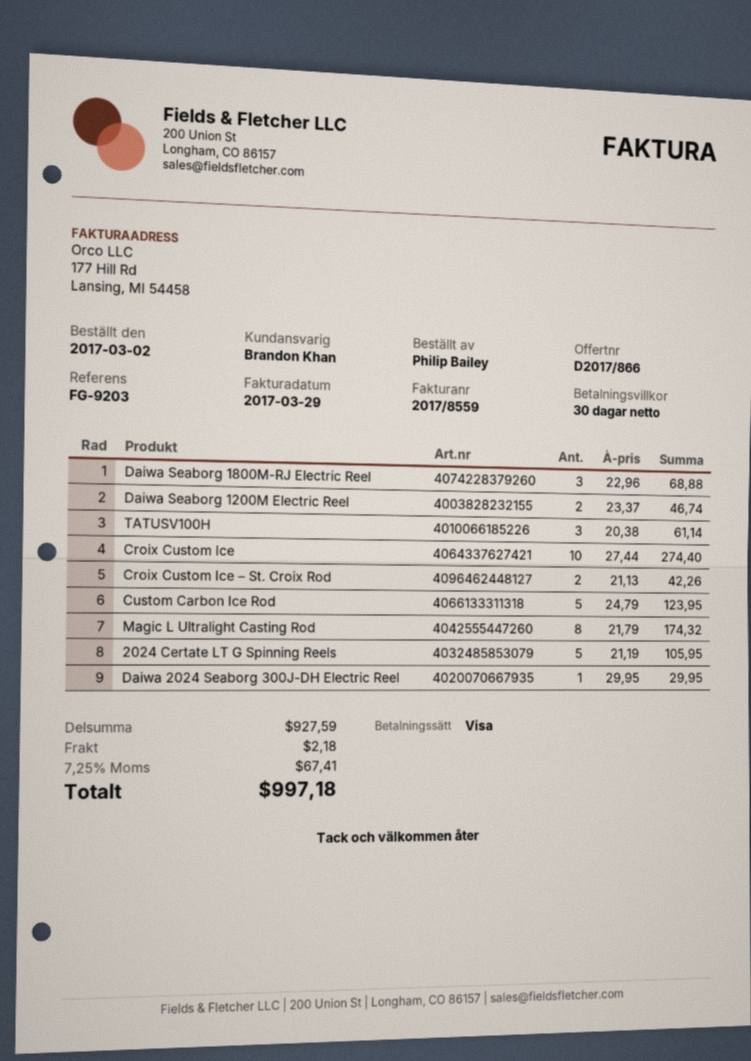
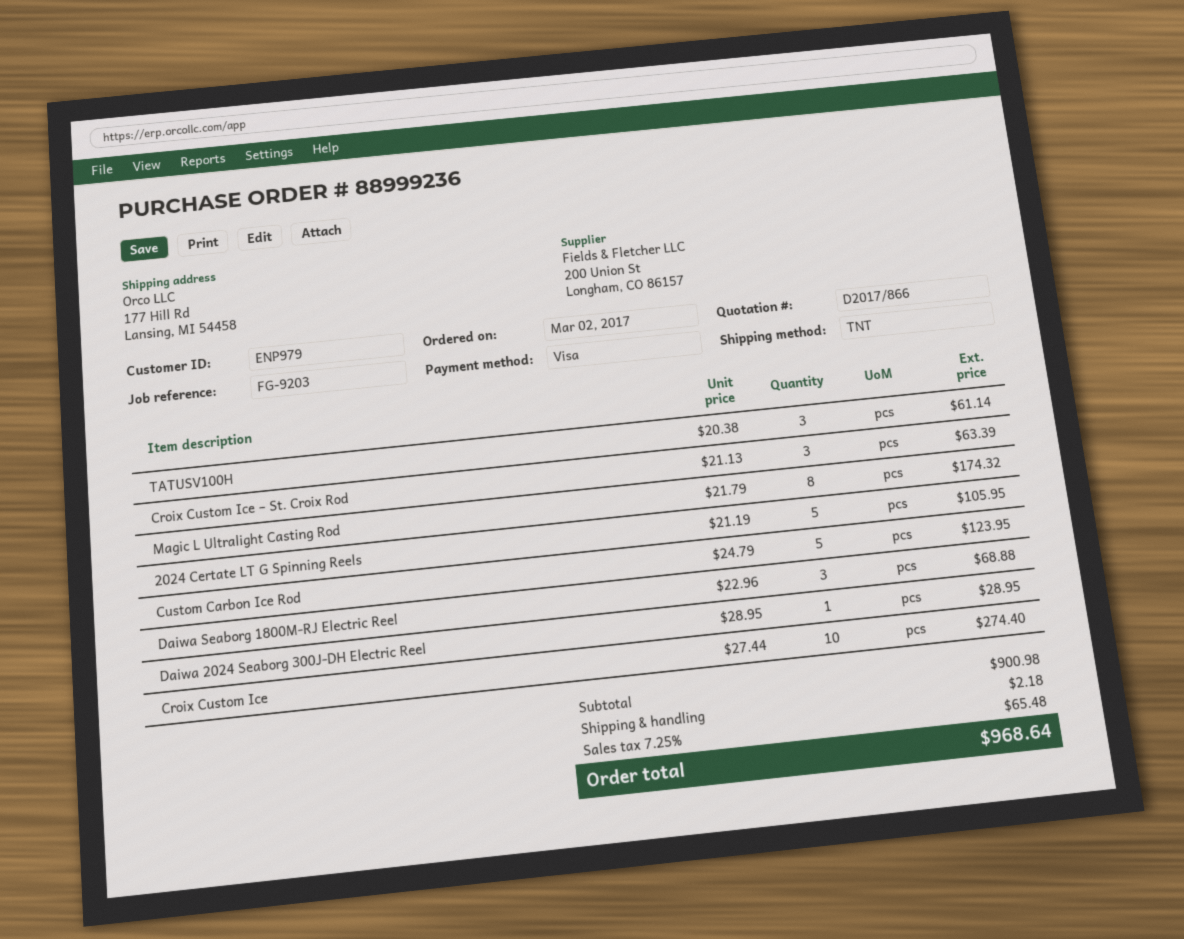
Daiwa Seaborg 1200M Electric Reel: 2 x 23.37 = 46.74 -> none
Croix Custom Ice – St. Croix Rod: 2 x 21.13 = 42.26 -> 3 x 21.13 = 63.39
Daiwa 2024 Seaborg 300J-DH Electric Reel: 1 x 29.95 = 29.95 -> 1 x 28.95 = 28.95
subtotal: 927.59 -> 900.98
tax: 7.25% = 67.41 -> 7.25% = 65.48
total: 997.18 -> 968.64

